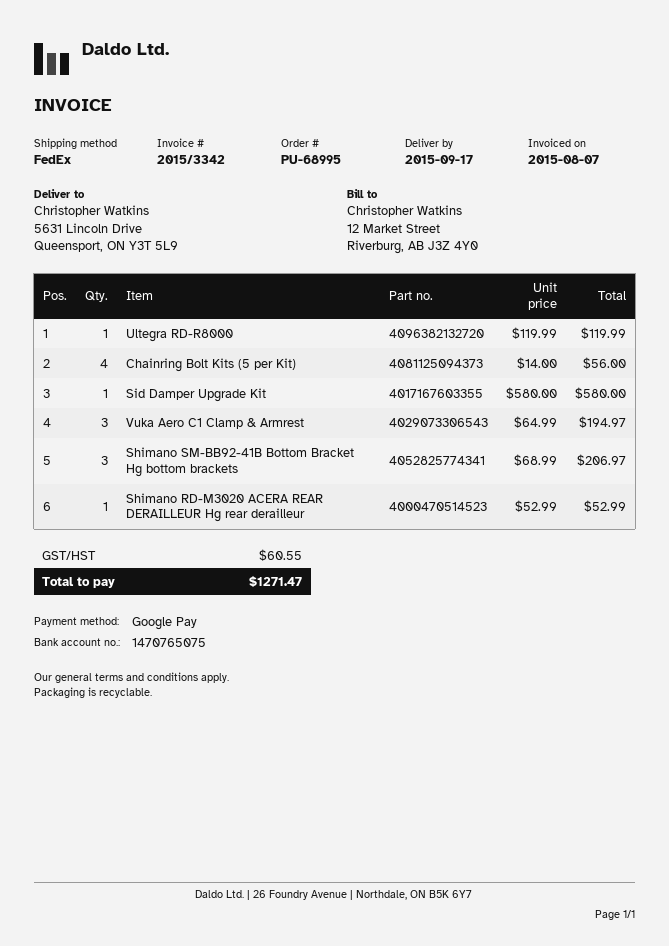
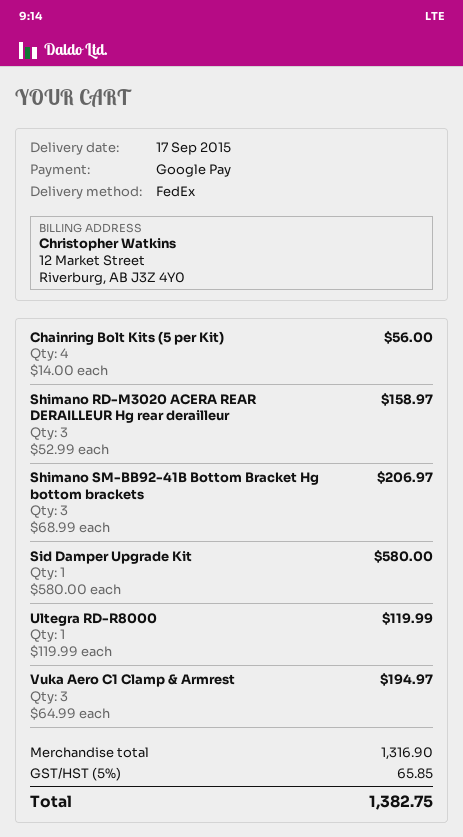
Shimano RD-M3020 ACERA REAR DERAILLEUR Hg rear derailleur: 1 x 52.99 = 52.99 -> 3 x 52.99 = 158.97
tax: 60.55 -> 65.85
total: 1271.47 -> 1382.75

